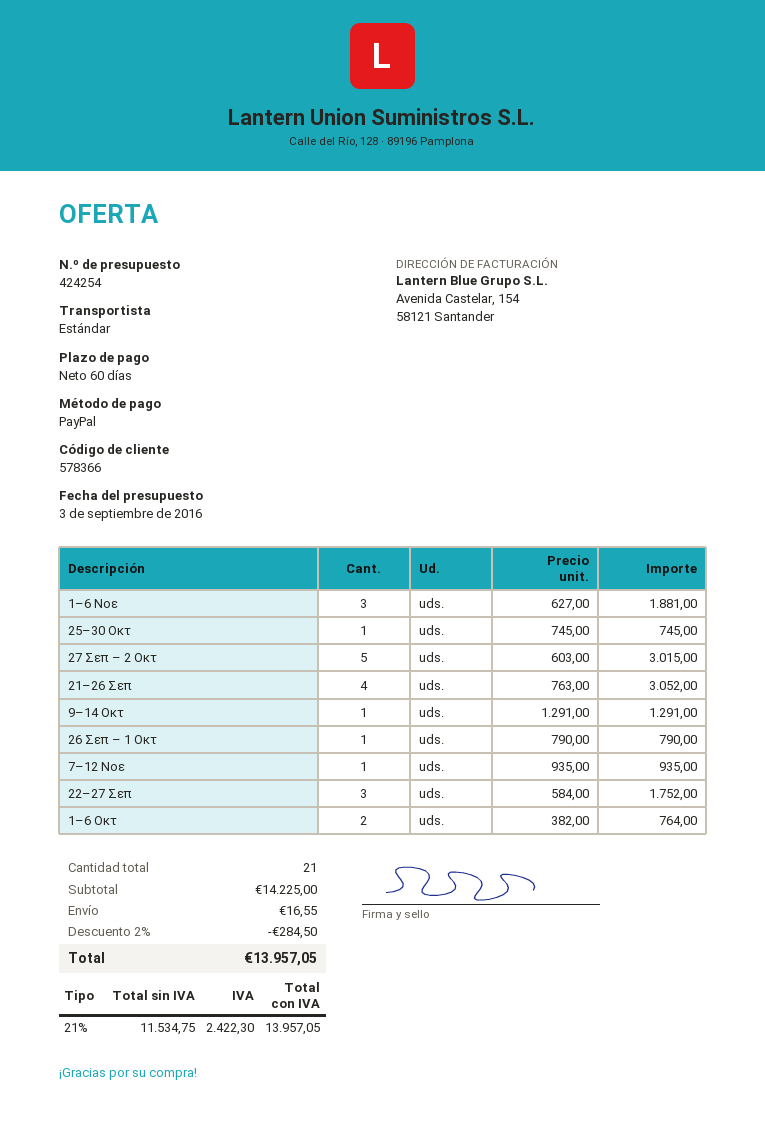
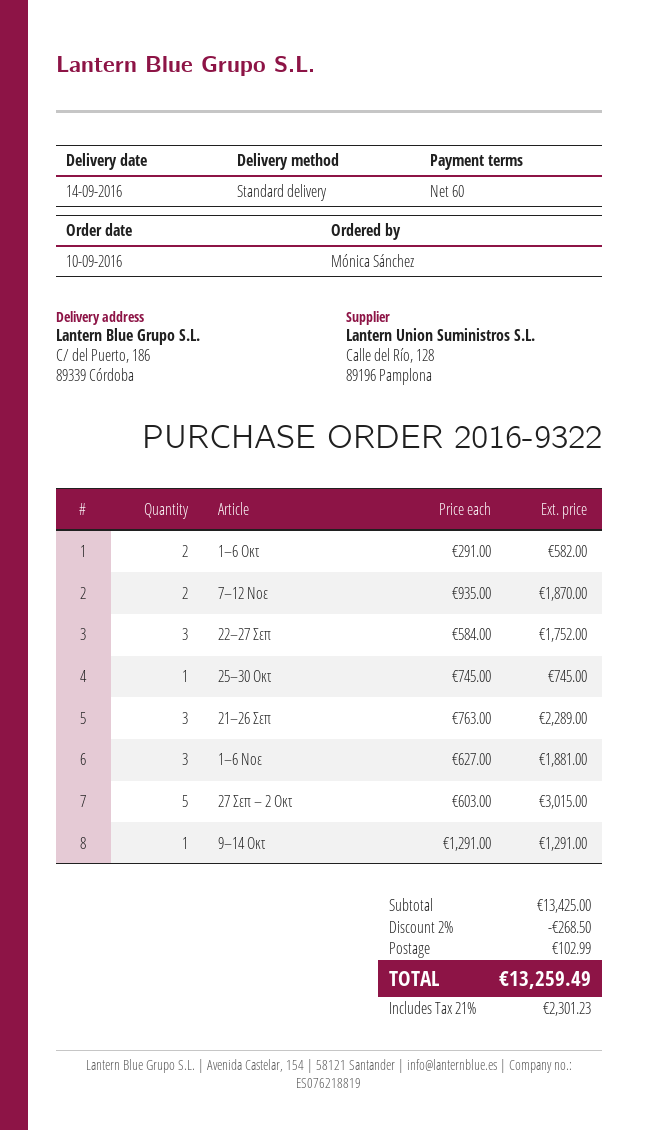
21–26 Σεπ: 4 x 763.00 = 3052.00 -> 3 x 763.00 = 2289.00
26 Σεπ – 1 Οκτ: 1 x 790.00 = 790.00 -> none
7–12 Νοε: 1 x 935.00 = 935.00 -> 2 x 935.00 = 1870.00
1–6 Οκτ: 2 x 382.00 = 764.00 -> 2 x 291.00 = 582.00
subtotal: 14225.00 -> 13425.00
discount: 2% = 284.50 -> 2% = 268.50
shipping: 16.55 -> 102.99
tax: 21% = 2422.30 -> 21% = 2301.23
total: 13957.05 -> 13259.49

